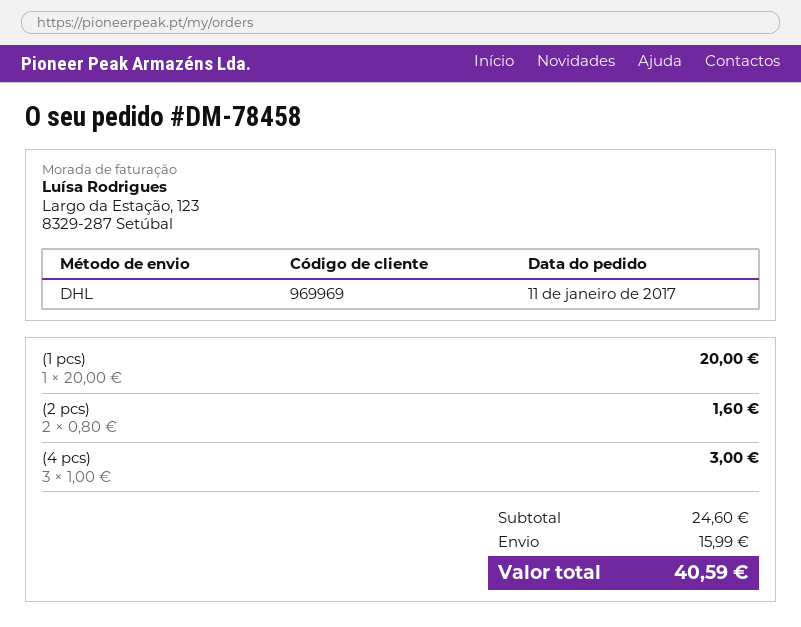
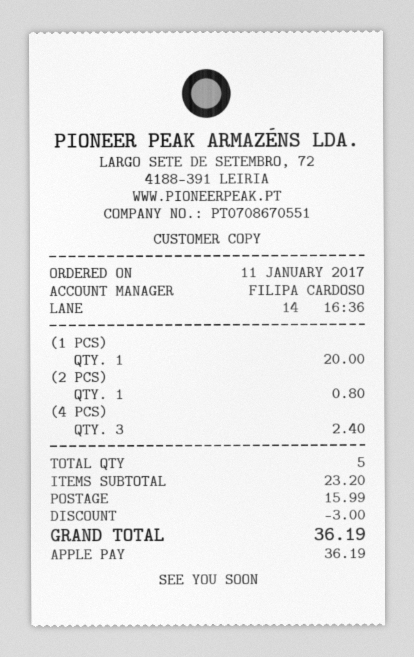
(2 pcs): 2 for 1.60 -> 1 for 0.80
(4 pcs): 3 for 3.00 -> 3 for 2.40
subtotal: 24.60 -> 23.20
discount: none -> 3.00
total: 40.59 -> 36.19

